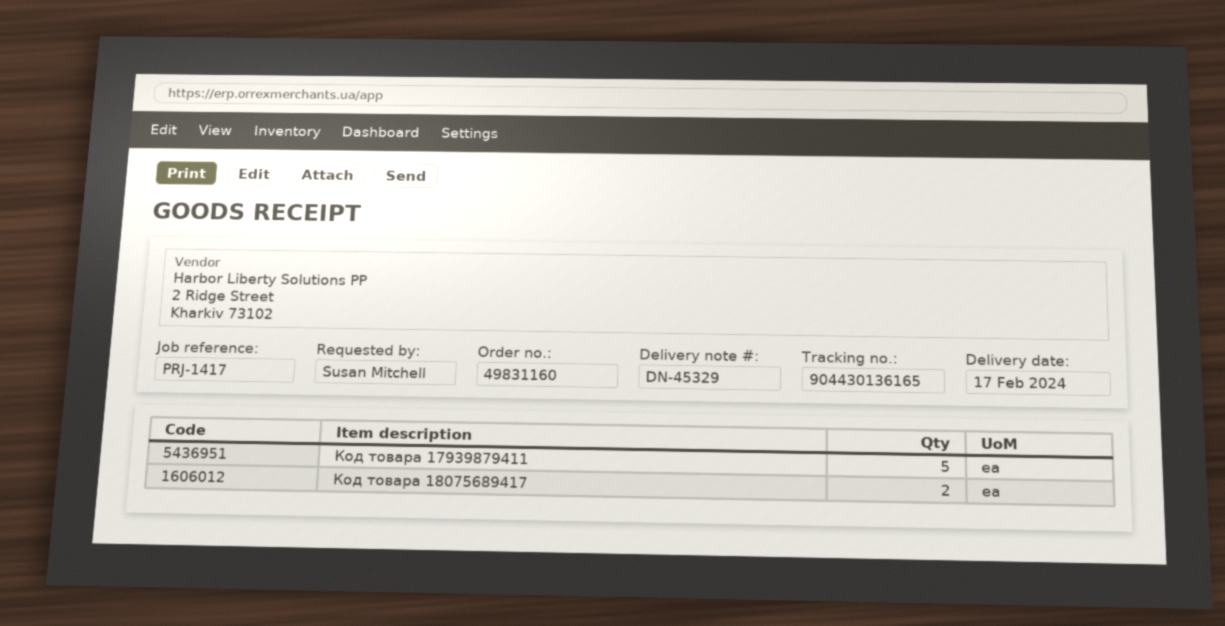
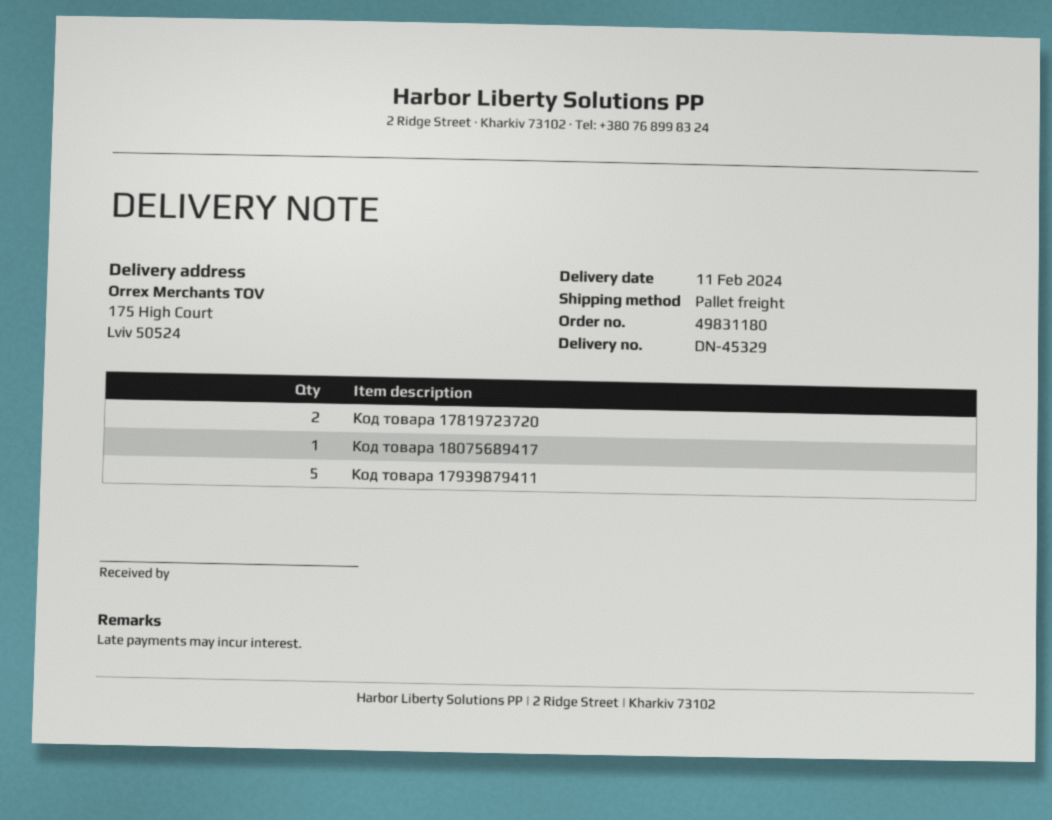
order number: 49831160 -> 49831180
delivery date: 2024-02-17 -> 2024-02-11
Код товара 18075689417: 2 -> 1
Код товара 17819723720: none -> 2

